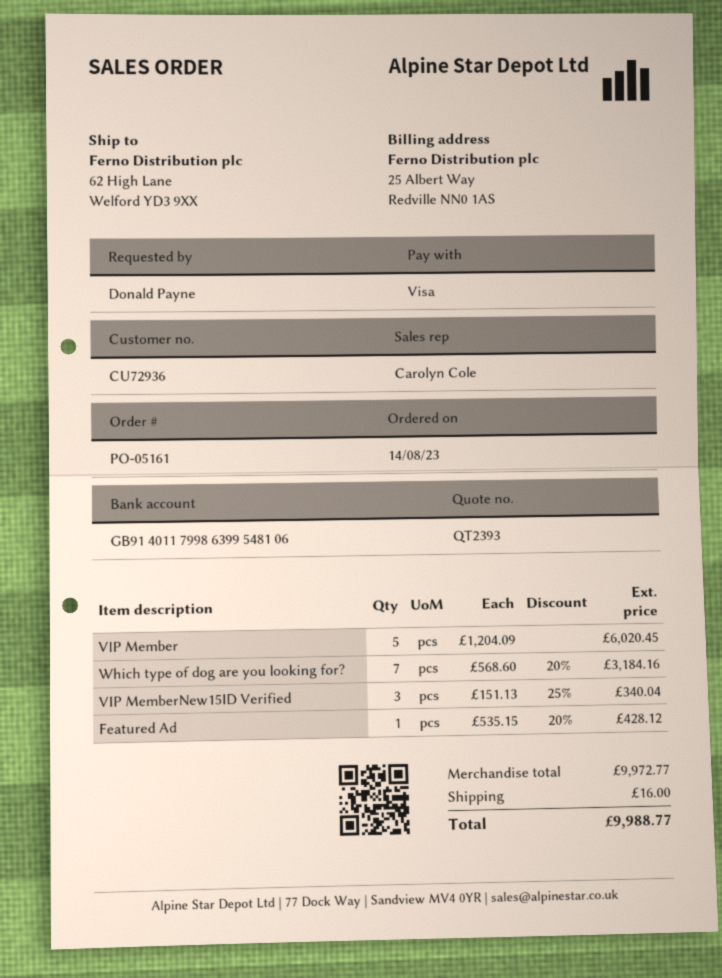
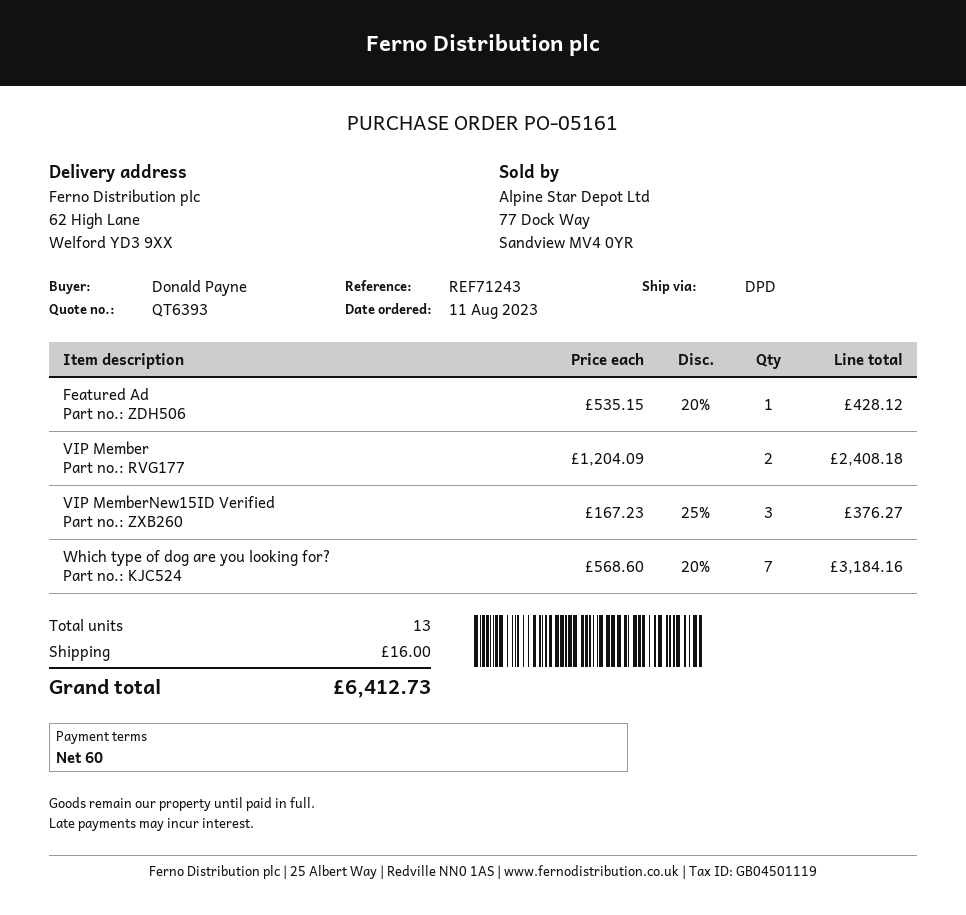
quote number: QT2393 -> QT6393
order date: 2023-08-14 -> 2023-08-11
VIP Member: 5 x 1204.09 = 6020.45 -> 2 x 1204.09 = 2408.18
VIP MemberNew15ID Verified: 3 x 151.13 - 25% = 340.04 -> 3 x 167.23 - 25% = 376.27
total: 9988.77 -> 6412.73

